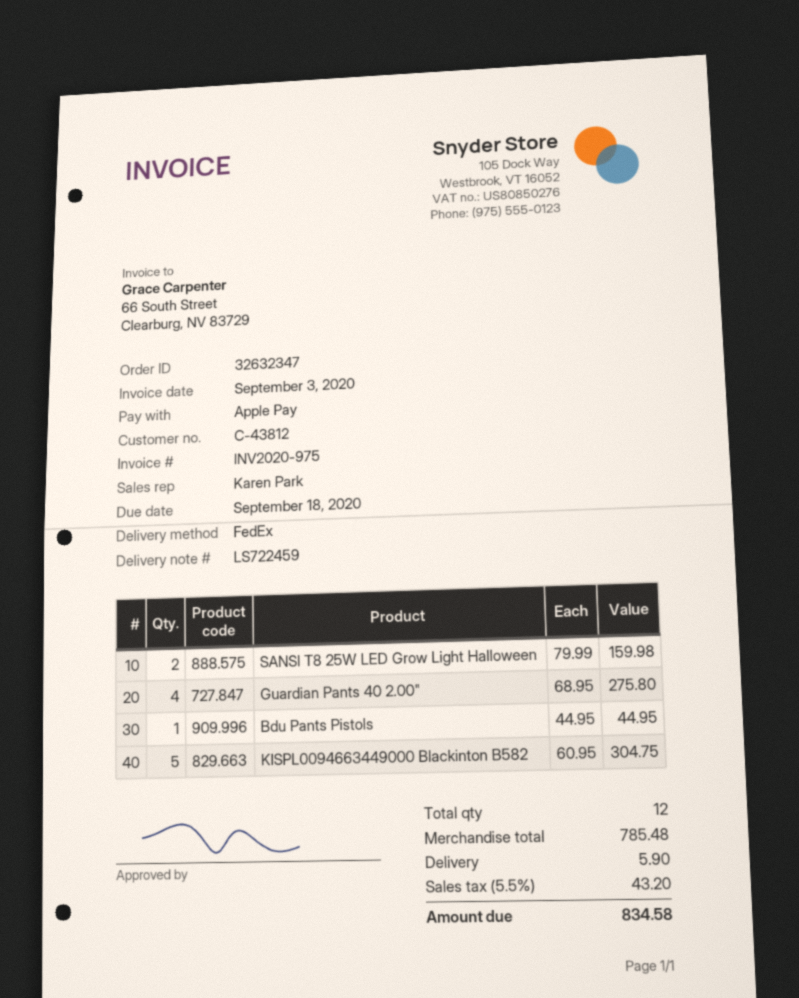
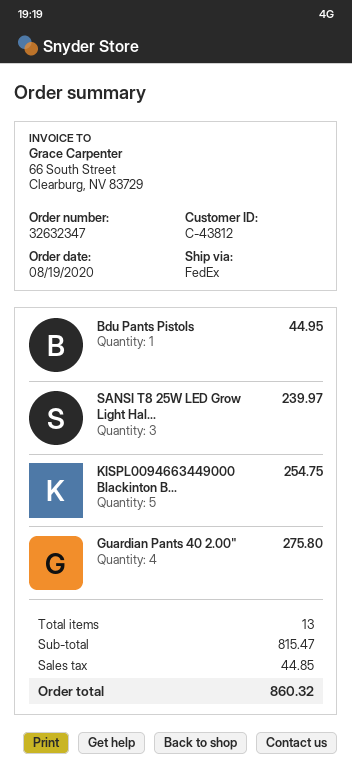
SANSI T8 25W LED Grow Light Halloween: 2 for 159.98 -> 3 for 239.97
KISPL0094663449000 Blackinton B582: 5 for 304.75 -> 5 for 254.75
total quantity: 12 -> 13
subtotal: 785.48 -> 815.47
shipping: 5.90 -> none
tax: 43.20 -> 44.85
total: 834.58 -> 860.32

